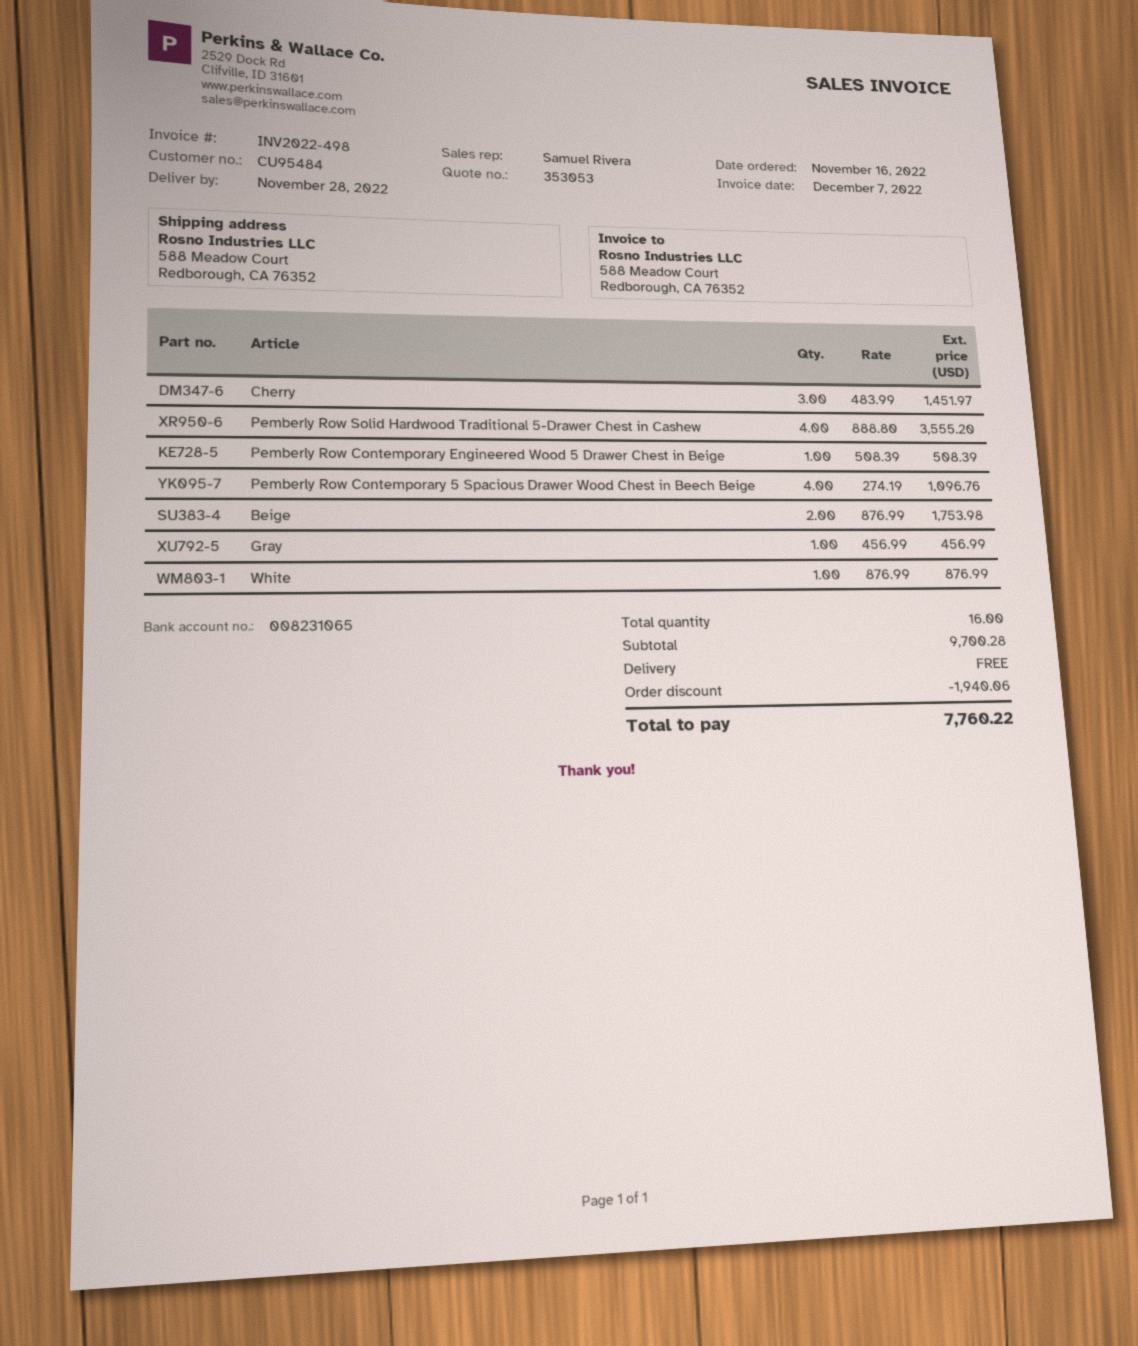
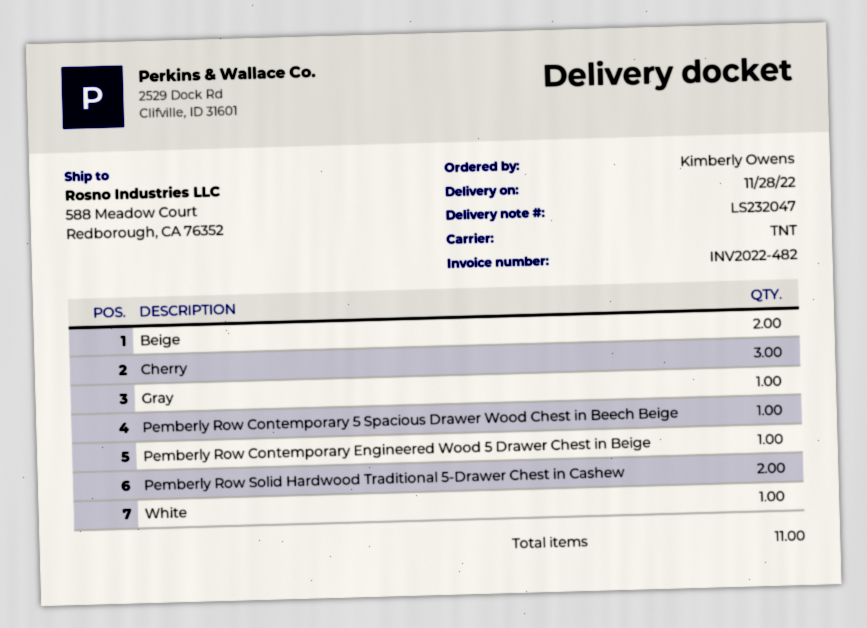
invoice number: INV2022-498 -> INV2022-482
Pemberly Row Solid Hardwood Traditional 5-Drawer Chest in Cashew: 4 -> 2
Pemberly Row Contemporary 5 Spacious Drawer Wood Chest in Beech Beige: 4 -> 1
total quantity: 16 -> 11

